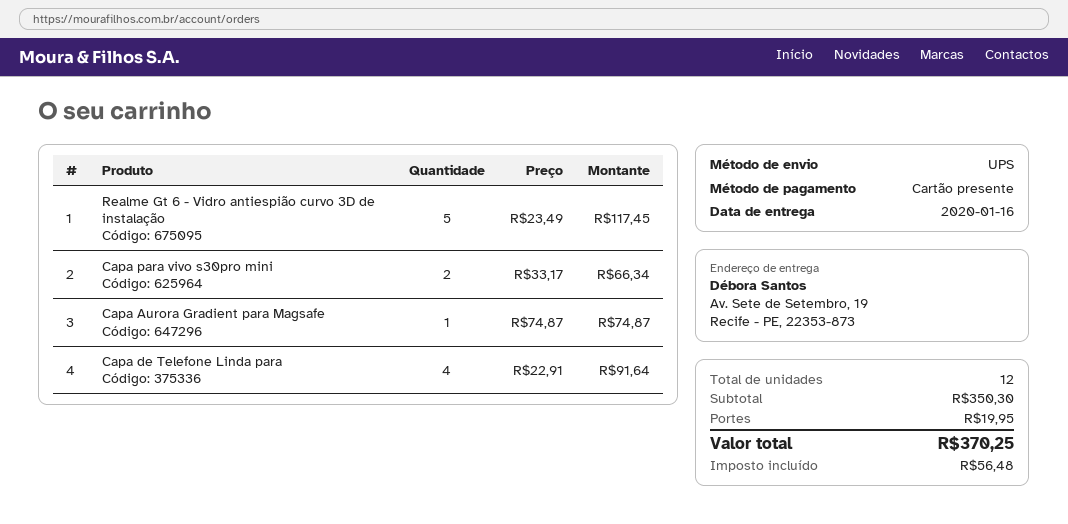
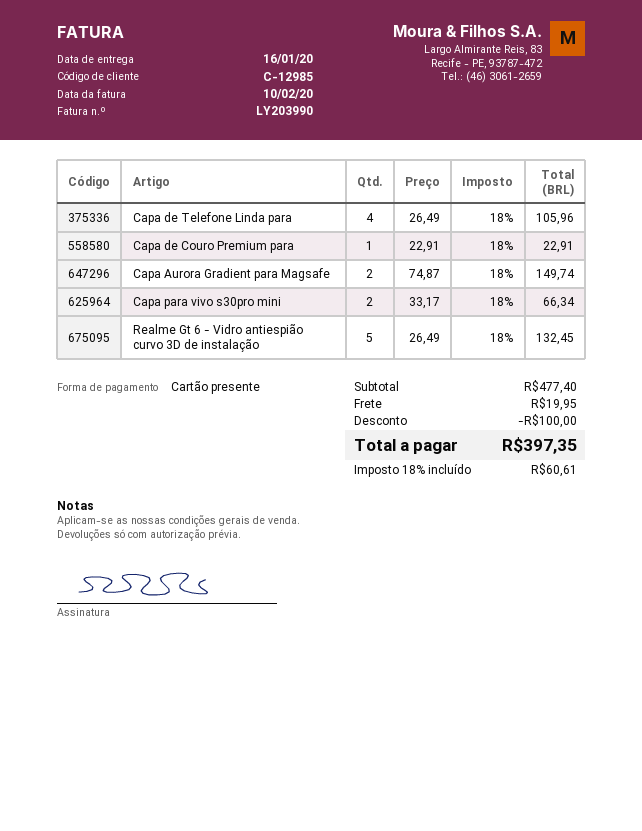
Realme Gt 6 - Vidro antiespião curvo 3D de instalação: 5 x 23.49 = 117.45 -> 5 x 26.49 = 132.45
Capa Aurora Gradient para Magsafe: 1 x 74.87 = 74.87 -> 2 x 74.87 = 149.74
Capa de Telefone Linda para: 4 x 22.91 = 91.64 -> 4 x 26.49 = 105.96
Capa de Couro Premium para: none -> 1 x 22.91 = 22.91
subtotal: 350.30 -> 477.40
discount: none -> 100.00
tax: 56.48 -> 60.61
total: 370.25 -> 397.35

